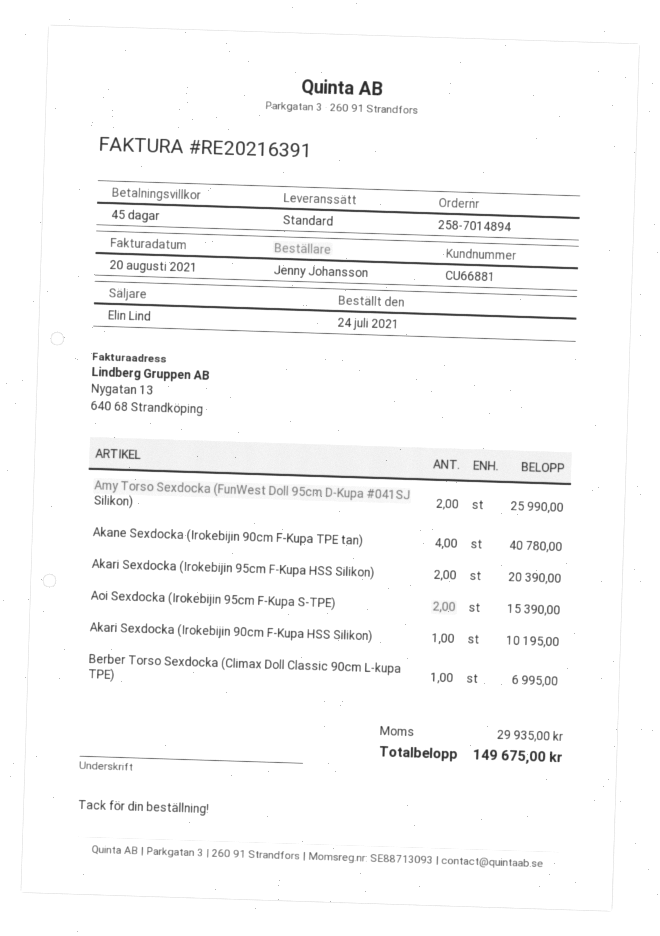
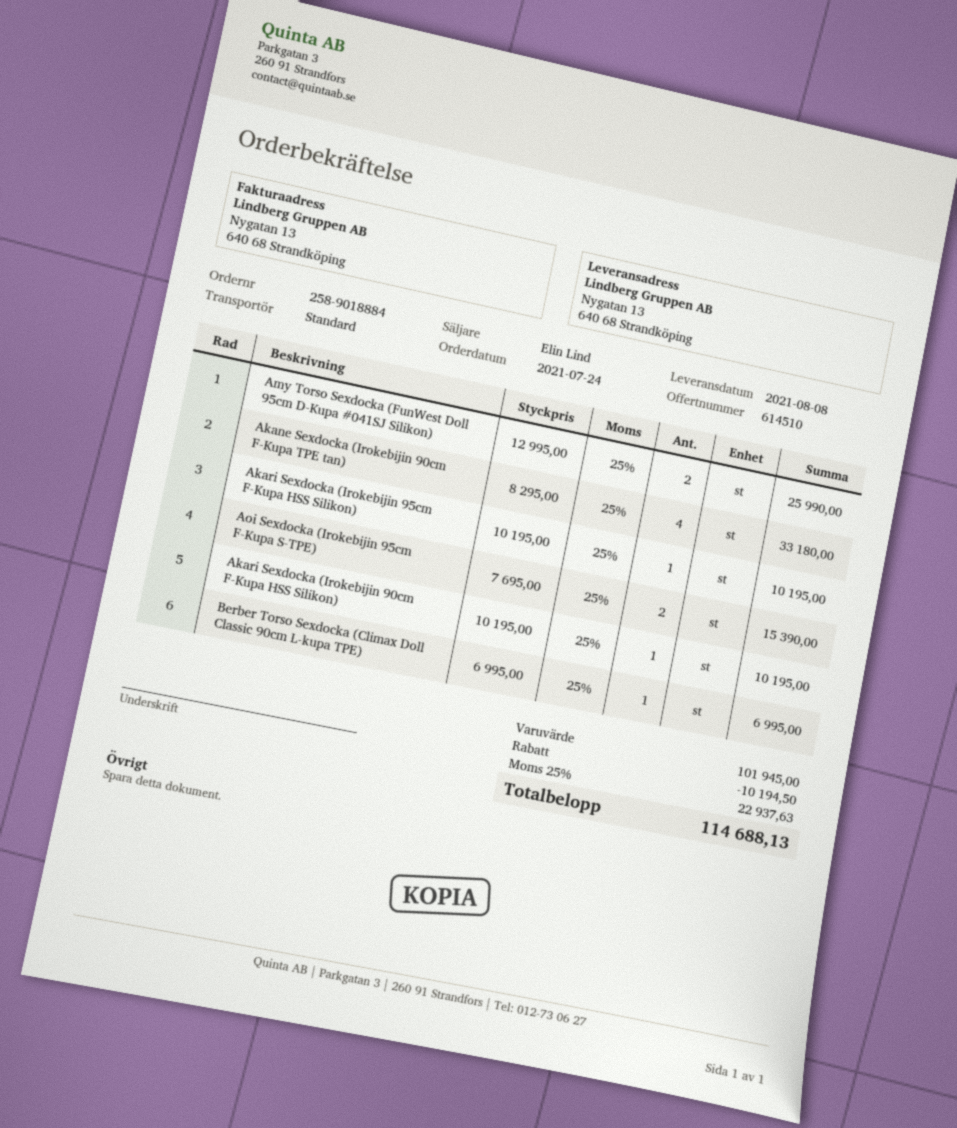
order number: 258-7014894 -> 258-9018884
Akane Sexdocka (Irokebijin 90cm F-Kupa TPE tan): 4 for 40780.00 -> 4 for 33180.00
Akari Sexdocka (Irokebijin 95cm F-Kupa HSS Silikon): 2 for 20390.00 -> 1 for 10195.00
discount: none -> 10194.50
tax: 29935.00 -> 22937.63
total: 149675.00 -> 114688.13

